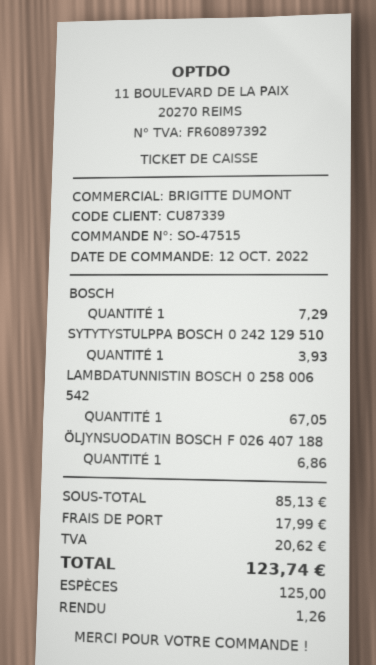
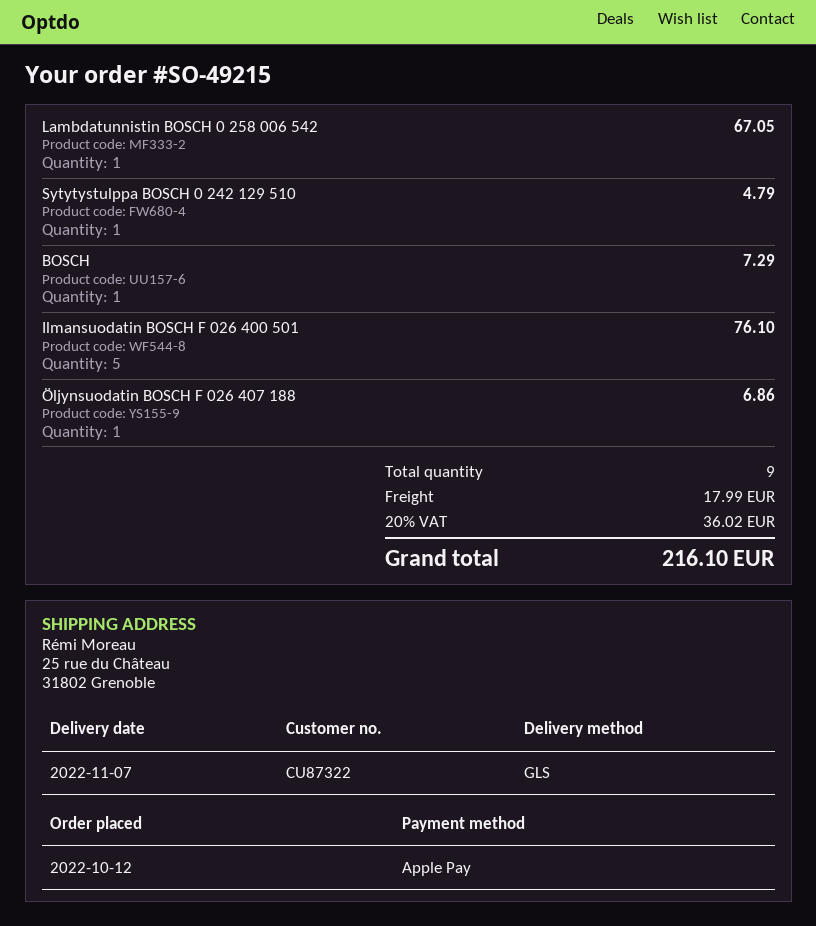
order number: SO-47515 -> SO-49215
customer number: CU87339 -> CU87322
payment method: cash -> Apple Pay
SYTYTYSTULPPA BOSCH 0 242 129 510: 1 for 3.93 -> 1 for 4.79
Ilmansuodatin BOSCH F 026 400 501: none -> 5 for 76.10
tax: 20.62 -> 36.02
total: 123.74 -> 216.10

